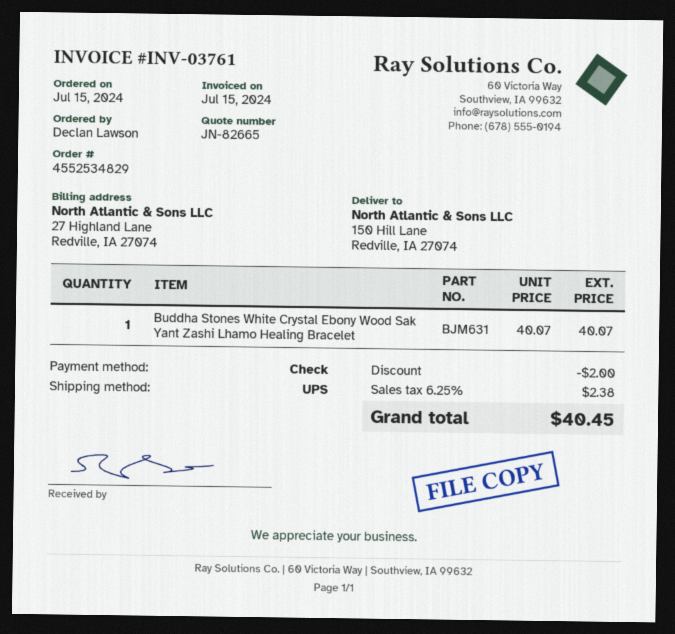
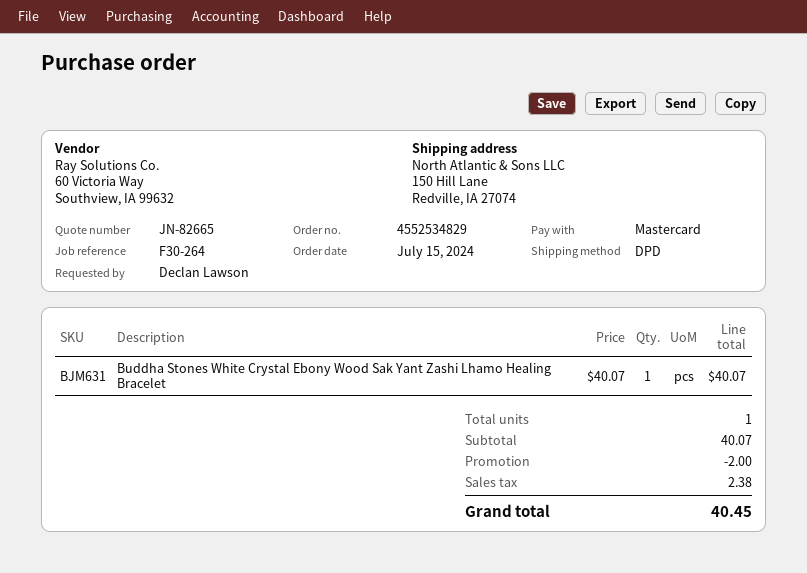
payment method: cheque -> Mastercard
shipping method: UPS -> DPD

